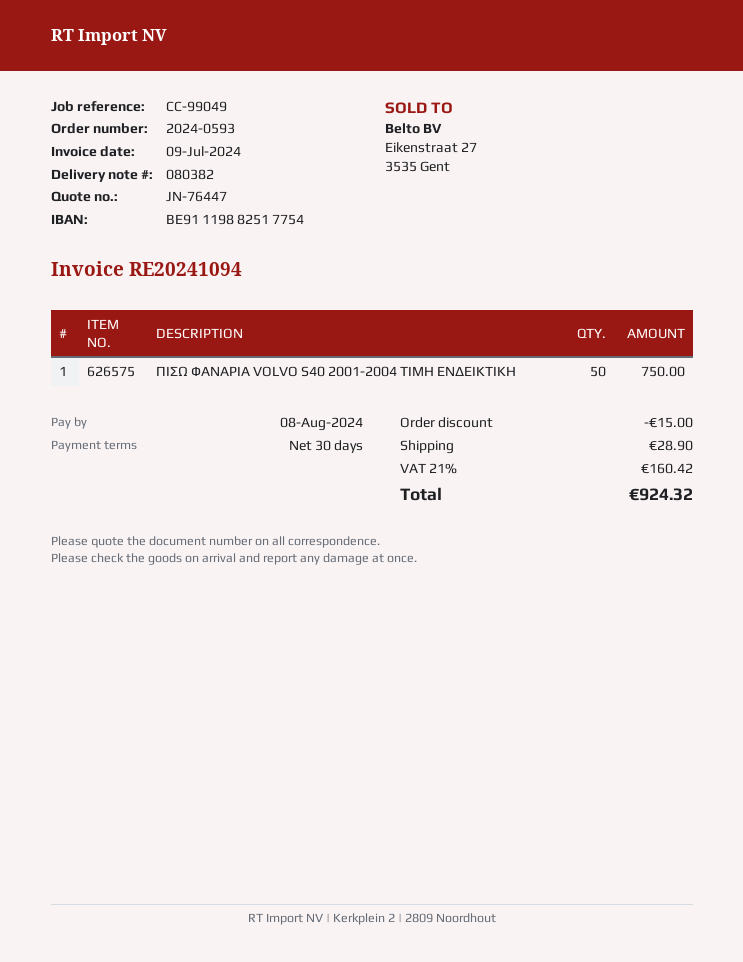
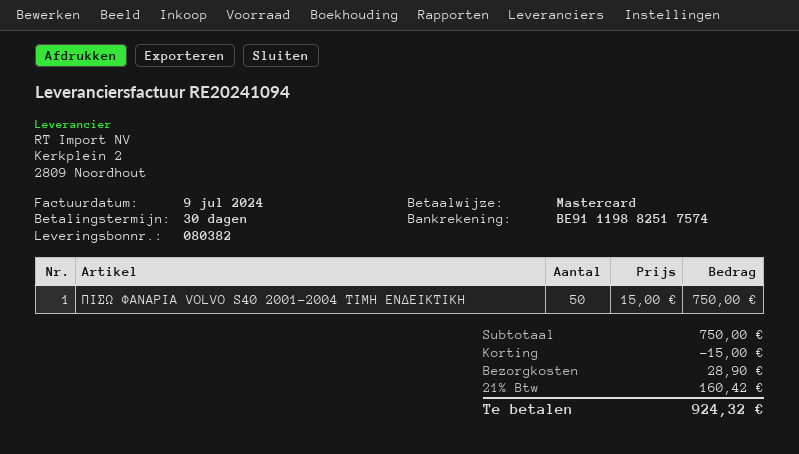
bank account: BE91119882517754 -> BE91119882517574

